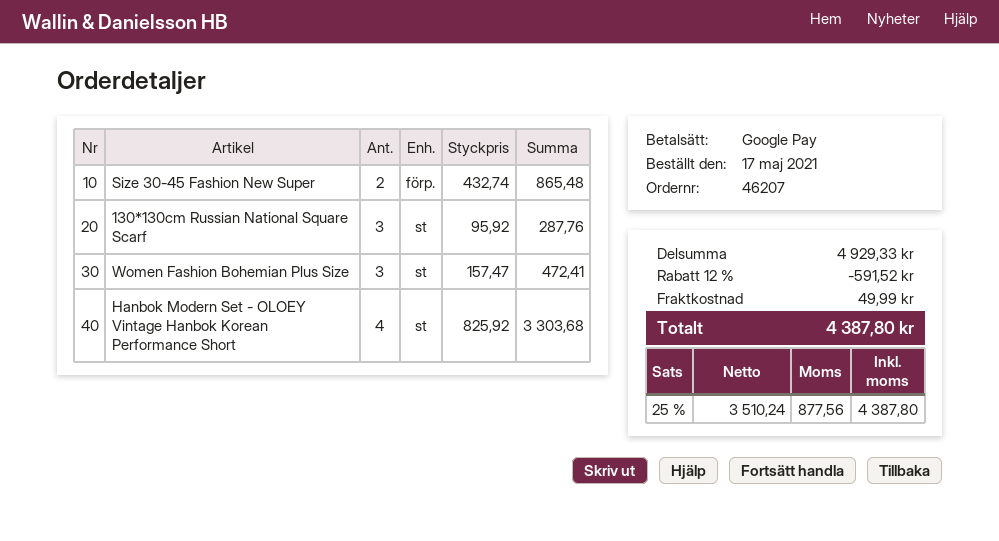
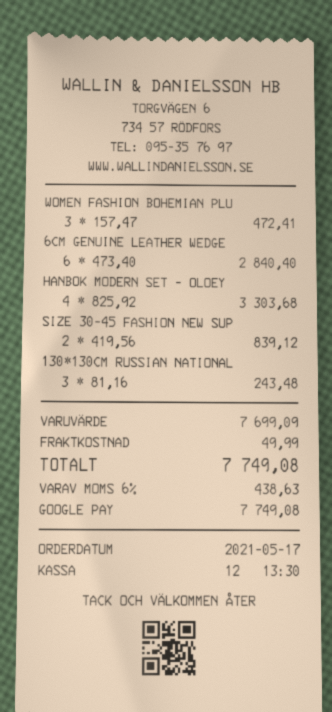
Size 30-45 Fashion New Super: 2 x 432.74 = 865.48 -> 2 x 419.56 = 839.12
130*130cm Russian National Square Scarf: 3 x 95.92 = 287.76 -> 3 x 81.16 = 243.48
6CM GENUINE LEATHER WEDGE: none -> 6 x 473.40 = 2840.40
subtotal: 4929.33 -> 7699.09
discount: 12% = 591.52 -> none
tax: 25% = 877.56 -> 6% = 438.63
total: 4387.80 -> 7749.08

